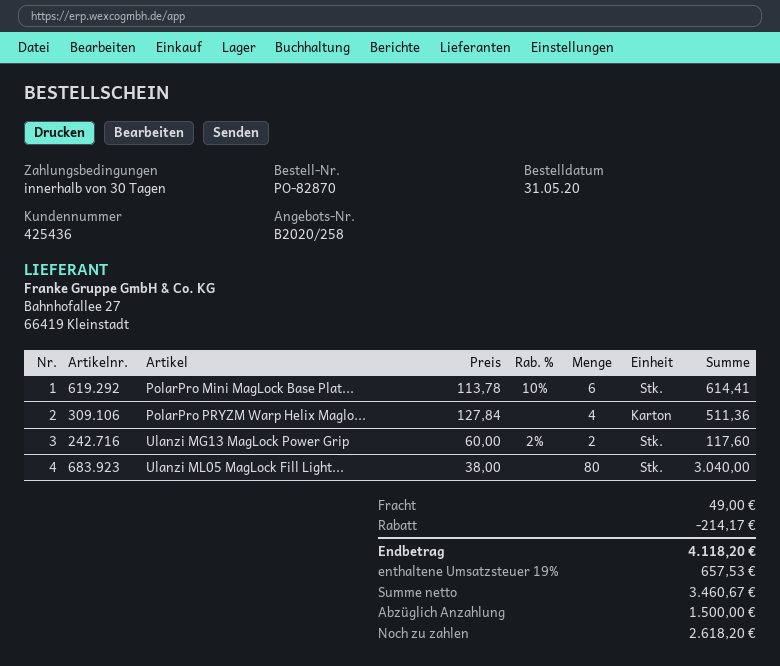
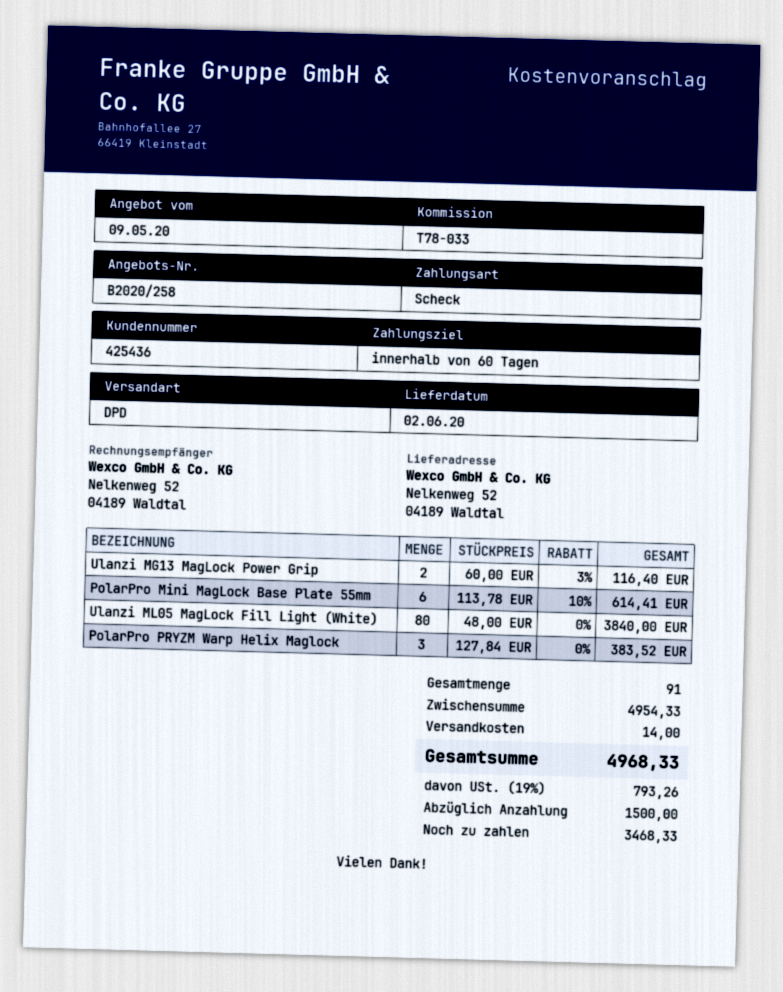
payment terms: 30 days -> 60 days
PolarPro PRYZM Warp Helix Maglo...: 4 x 127.84 = 511.36 -> 3 x 127.84 = 383.52
Ulanzi MG13 MagLock Power Grip: 2 x 60.00 - 2% = 117.60 -> 2 x 60.00 - 3% = 116.40
Ulanzi ML05 MagLock Fill Light...: 80 x 38.00 = 3040.00 -> 80 x 48.00 = 3840.00
discount: 214.17 -> none
shipping: 49.00 -> 14.00
tax: 19% = 657.53 -> 19% = 793.26
total: 4118.20 -> 4968.33
balance: 2618.20 -> 3468.33

